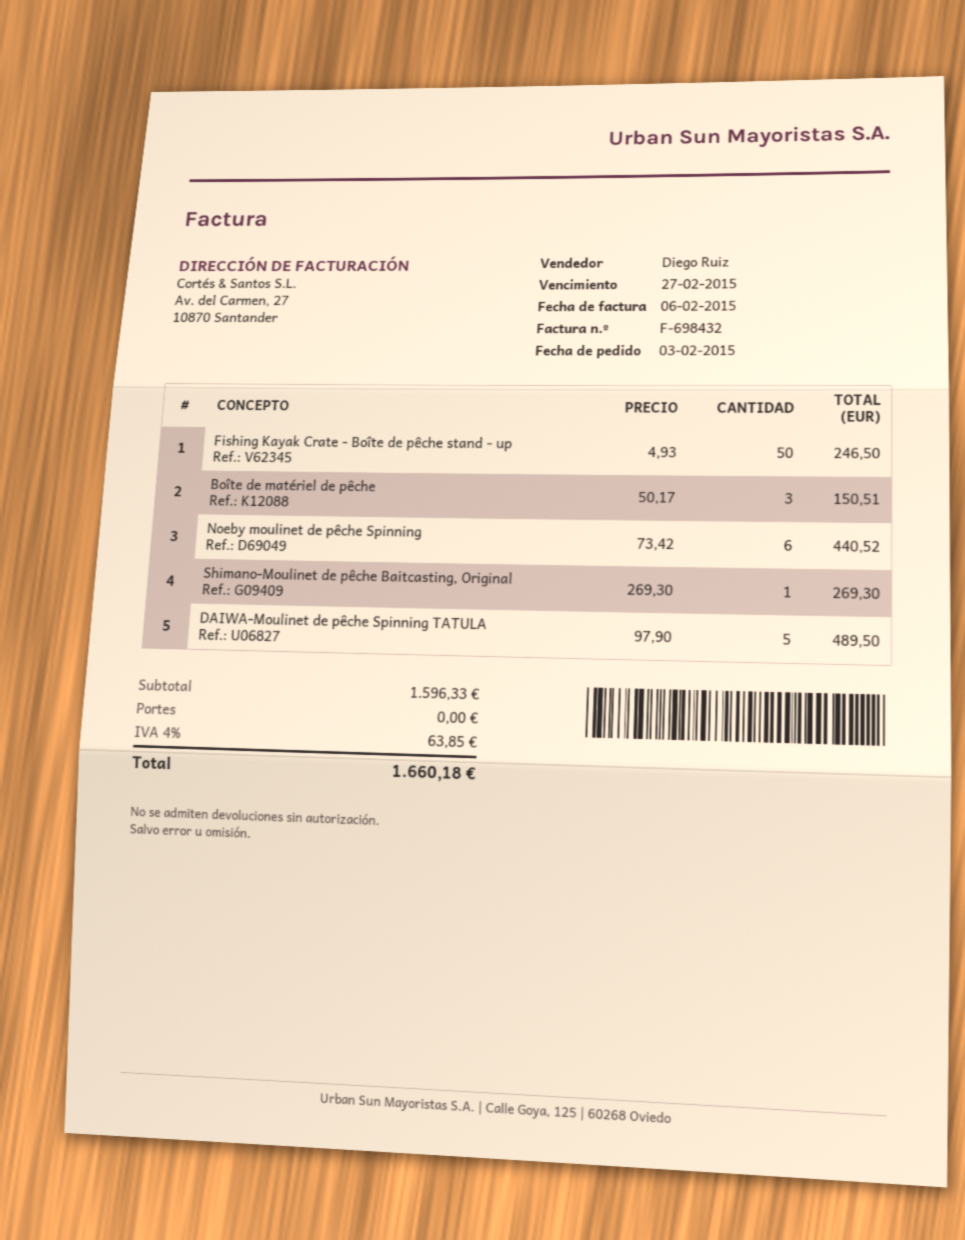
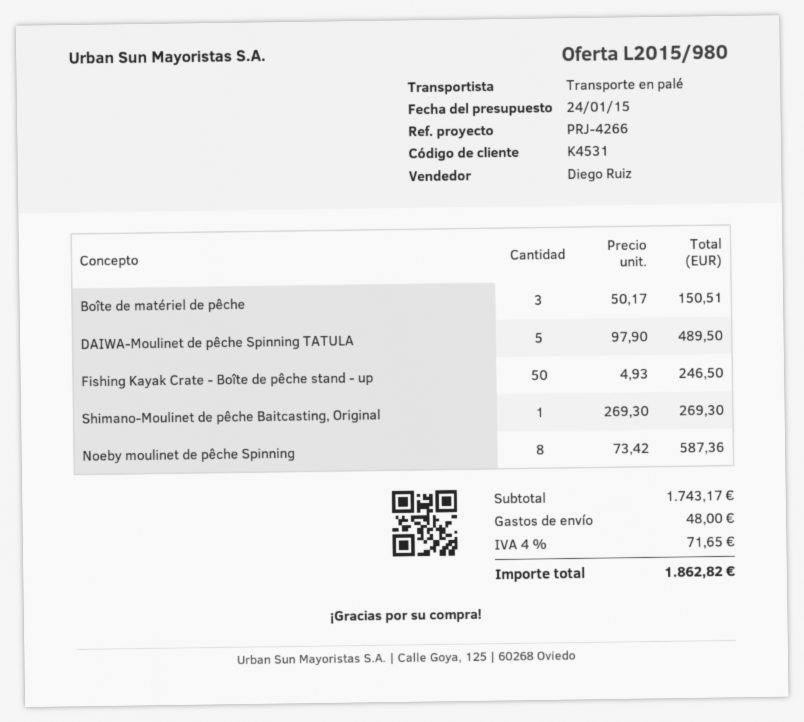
Noeby moulinet de pêche Spinning: 6 x 73.42 = 440.52 -> 8 x 73.42 = 587.36
subtotal: 1596.33 -> 1743.17
shipping: 0.00 -> 48.00
tax: 4% = 63.85 -> 4% = 71.65
total: 1660.18 -> 1862.82

